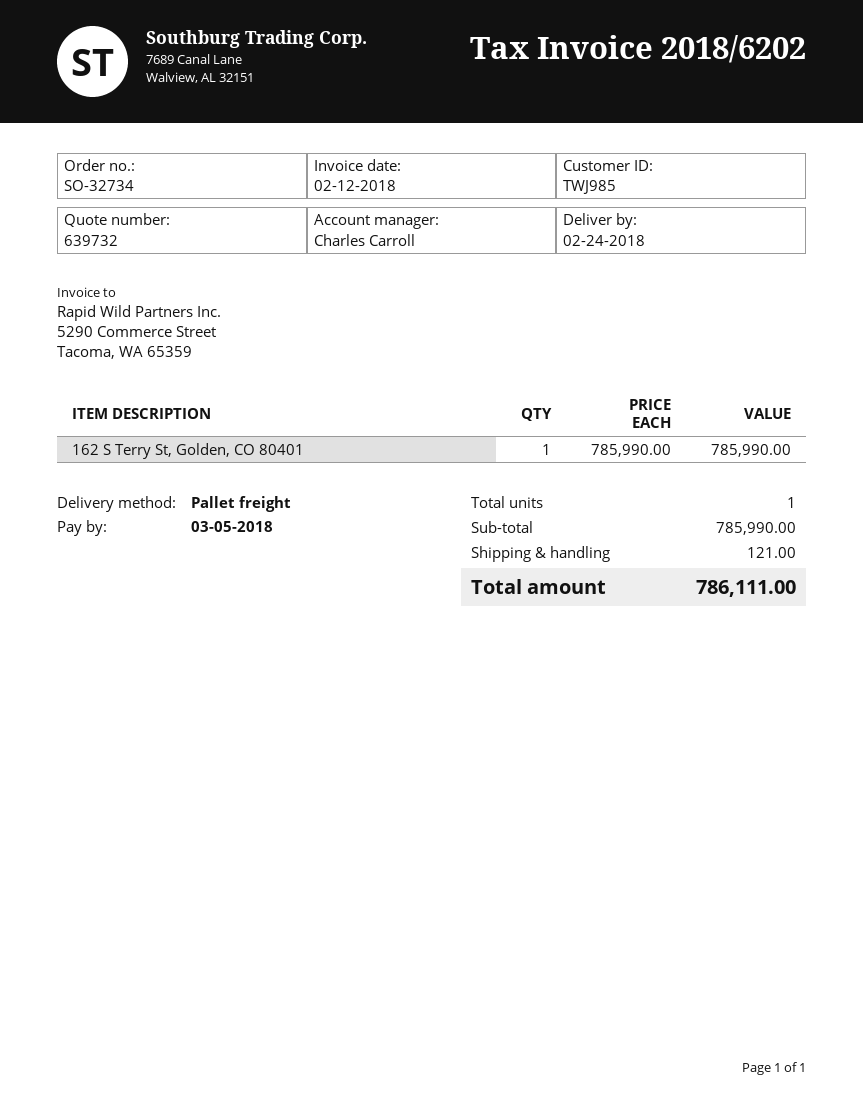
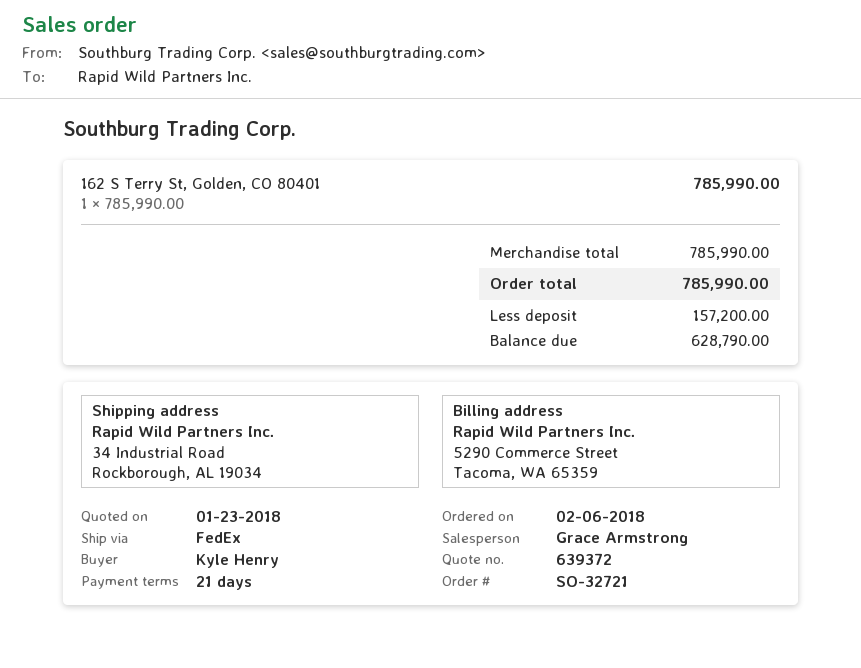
quote number: 639732 -> 639372
order number: SO-32734 -> SO-32721
sales rep: Charles Carroll -> Grace Armstrong
shipping method: pallet freight -> FedEx
shipping: 121.00 -> none
total: 786111.00 -> 785990.00

